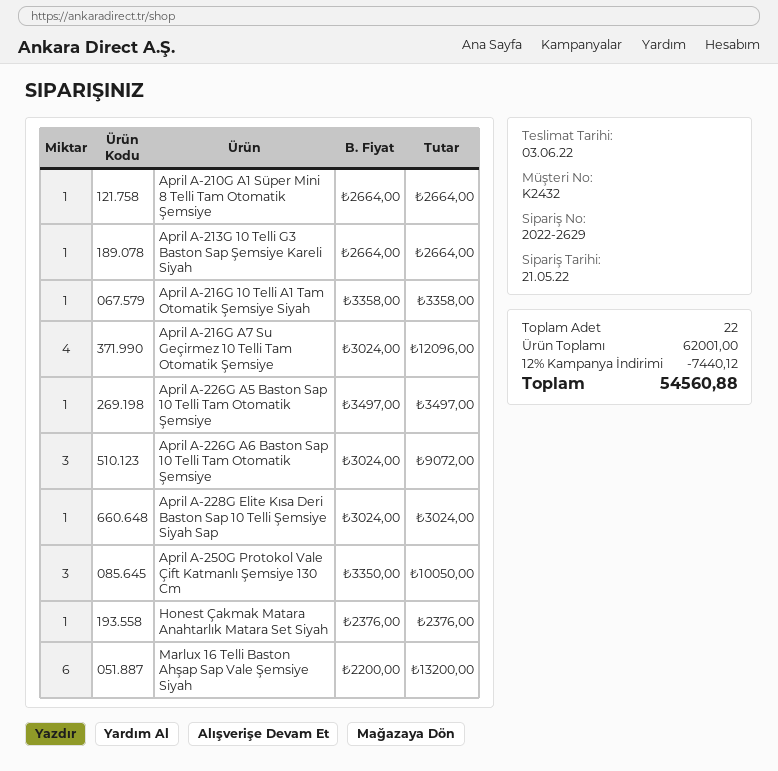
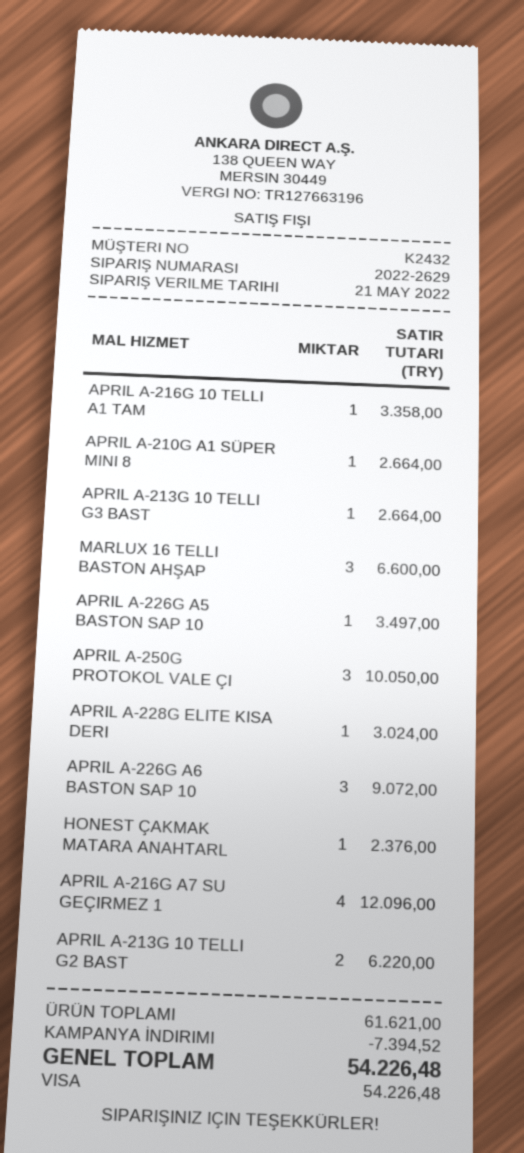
Marlux 16 Telli Baston Ahşap Sap Vale Şemsiye Siyah: 6 for 13200.00 -> 3 for 6600.00
APRIL A-213G 10 TELLI G2 BAST: none -> 2 for 6220.00
subtotal: 62001.00 -> 61621.00
discount: 7440.12 -> 7394.52
total: 54560.88 -> 54226.48

